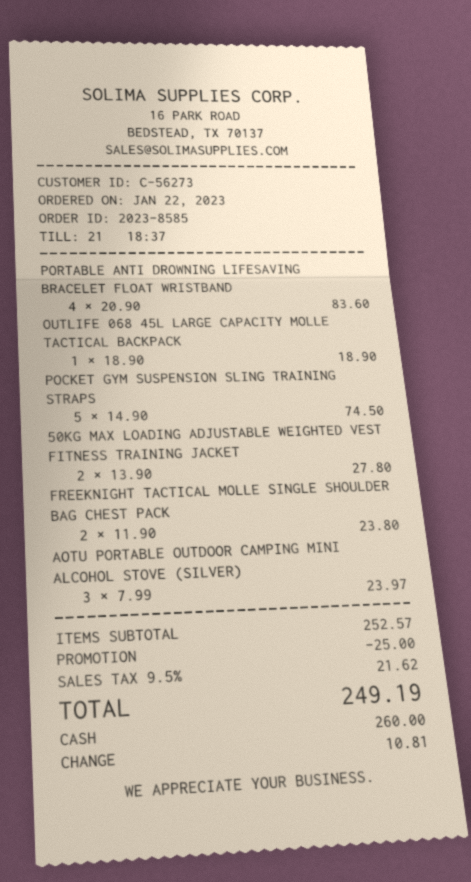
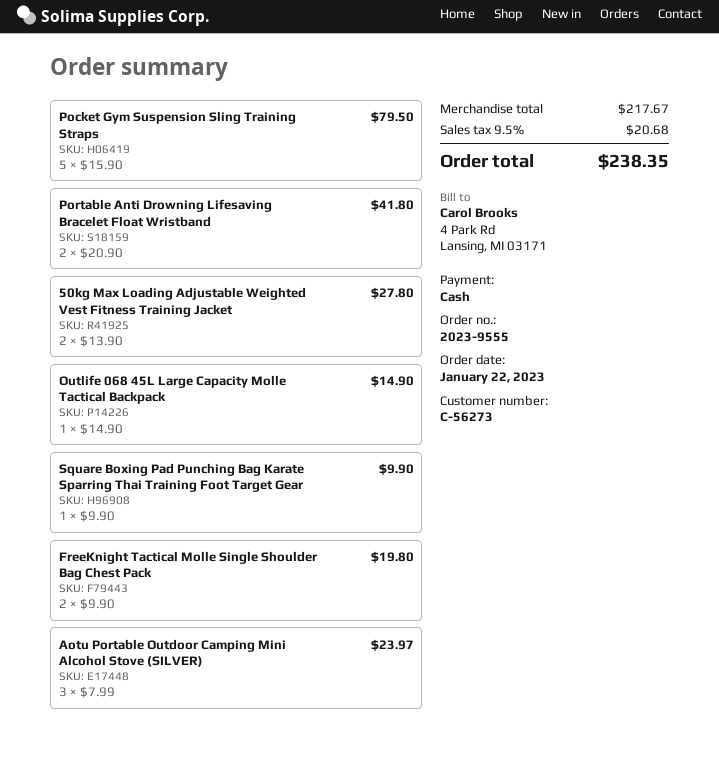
order number: 2023-8585 -> 2023-9555
PORTABLE ANTI DROWNING LIFESAVING BRACELET FLOAT WRISTBAND: 4 x 20.90 = 83.60 -> 2 x 20.90 = 41.80
OUTLIFE 068 45L LARGE CAPACITY MOLLE TACTICAL BACKPACK: 1 x 18.90 = 18.90 -> 1 x 14.90 = 14.90
POCKET GYM SUSPENSION SLING TRAINING STRAPS: 5 x 14.90 = 74.50 -> 5 x 15.90 = 79.50
FREEKNIGHT TACTICAL MOLLE SINGLE SHOULDER BAG CHEST PACK: 2 x 11.90 = 23.80 -> 2 x 9.90 = 19.80
Square Boxing Pad Punching Bag Karate Sparring Thai Training Foot Target Gear: none -> 1 x 9.90 = 9.90
subtotal: 252.57 -> 217.67
discount: 25.00 -> none
tax: 9.5% = 21.62 -> 9.5% = 20.68
total: 249.19 -> 238.35

